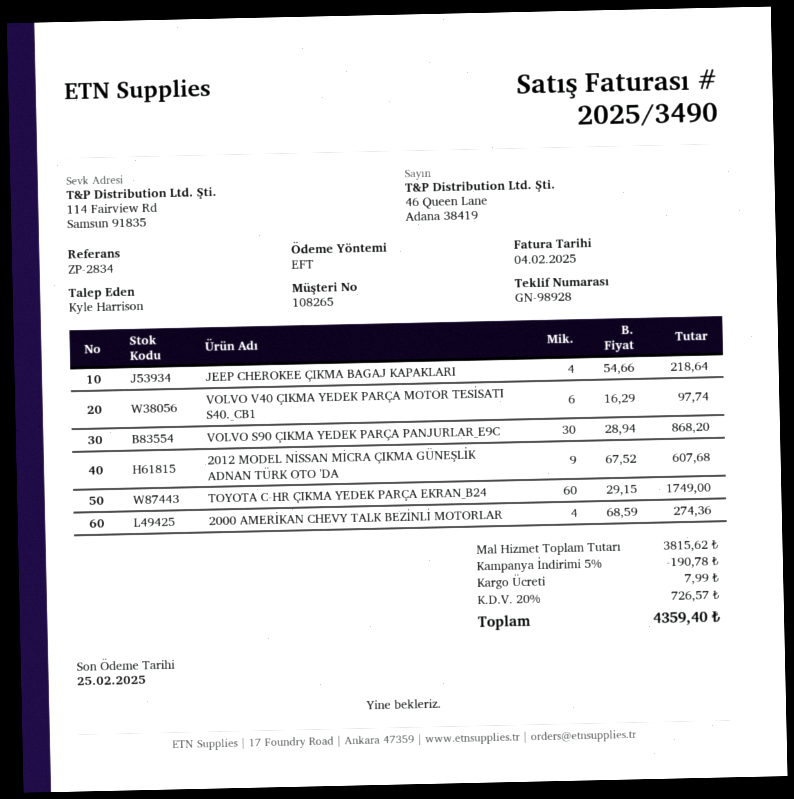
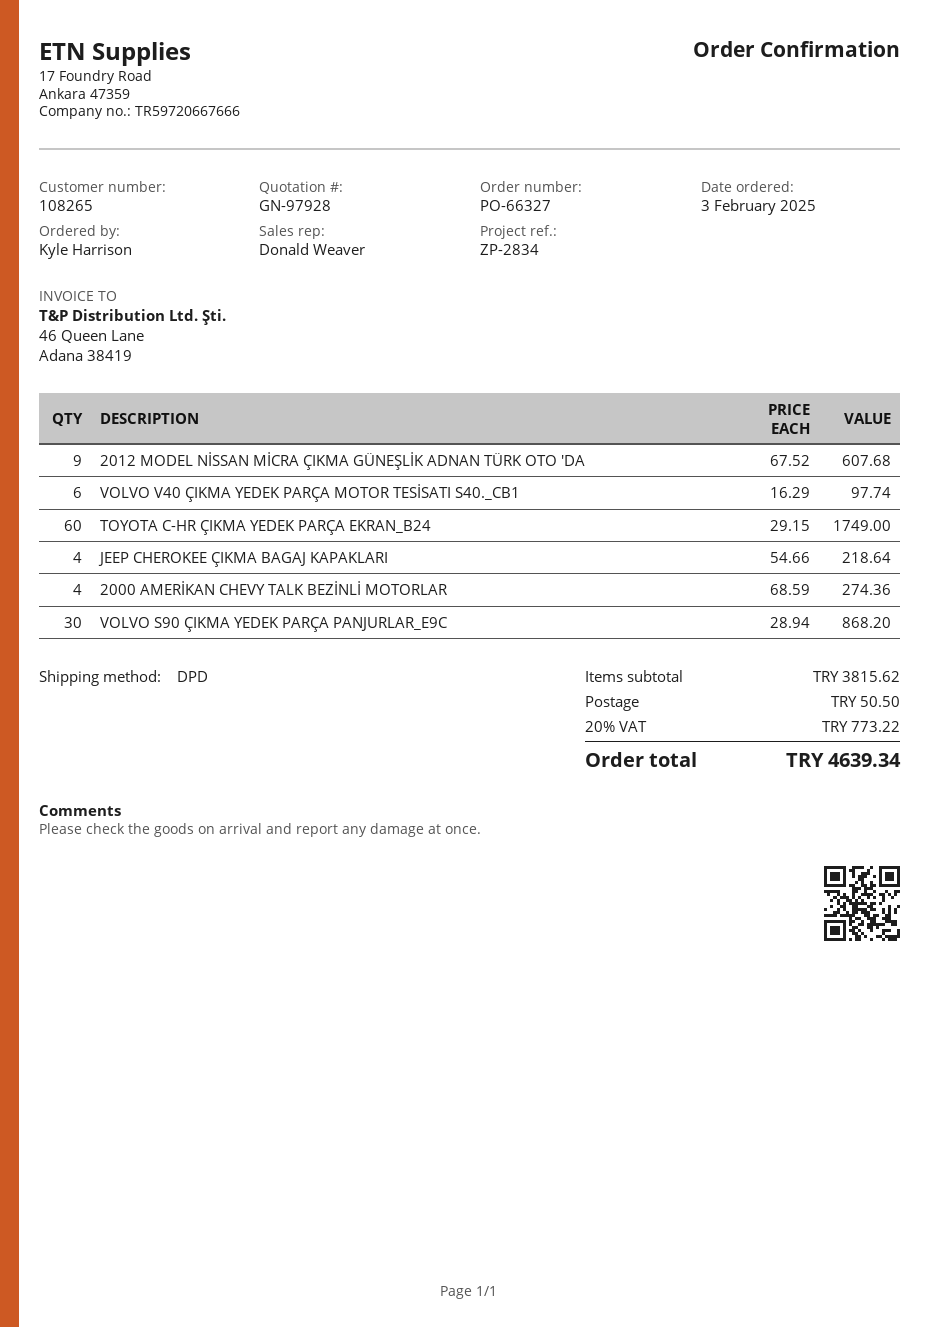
quote number: GN-98928 -> GN-97928
discount: 5% = 190.78 -> none
shipping: 7.99 -> 50.50
tax: 20% = 726.57 -> 20% = 773.22
total: 4359.40 -> 4639.34

